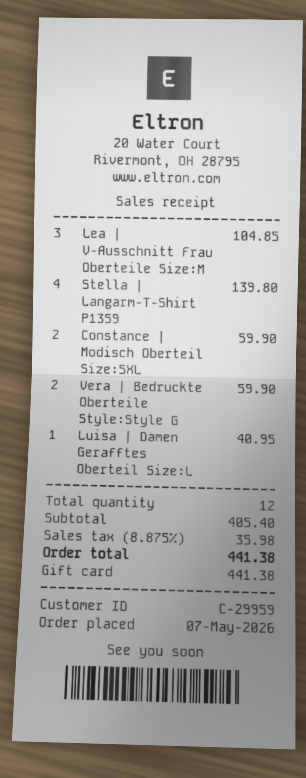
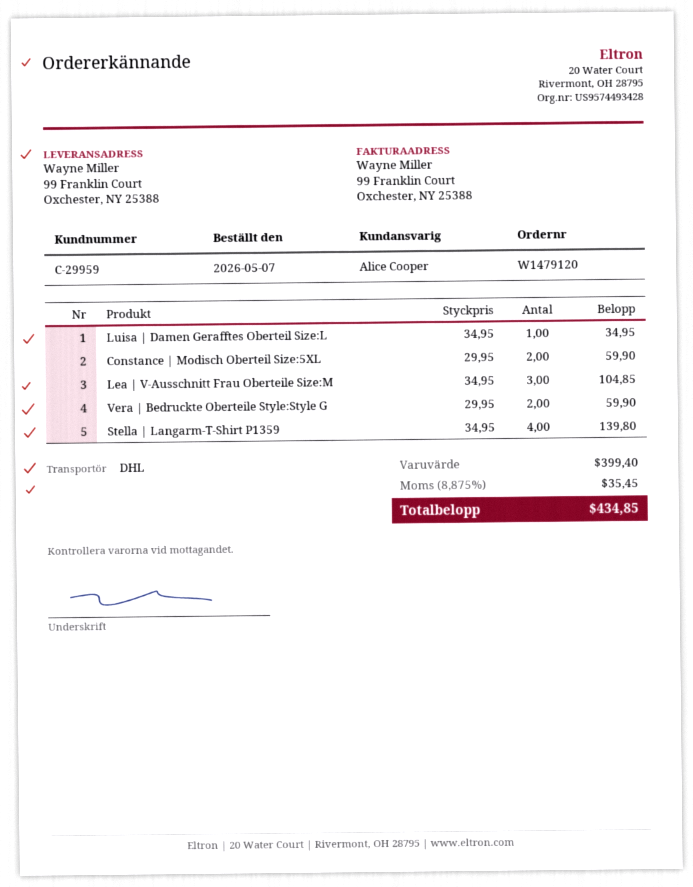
Luisa | Damen Gerafftes Oberteil Size:L: 1 for 40.95 -> 1 for 34.95
subtotal: 405.40 -> 399.40
tax: 8.875% = 35.98 -> 8.875% = 35.45
total: 441.38 -> 434.85

